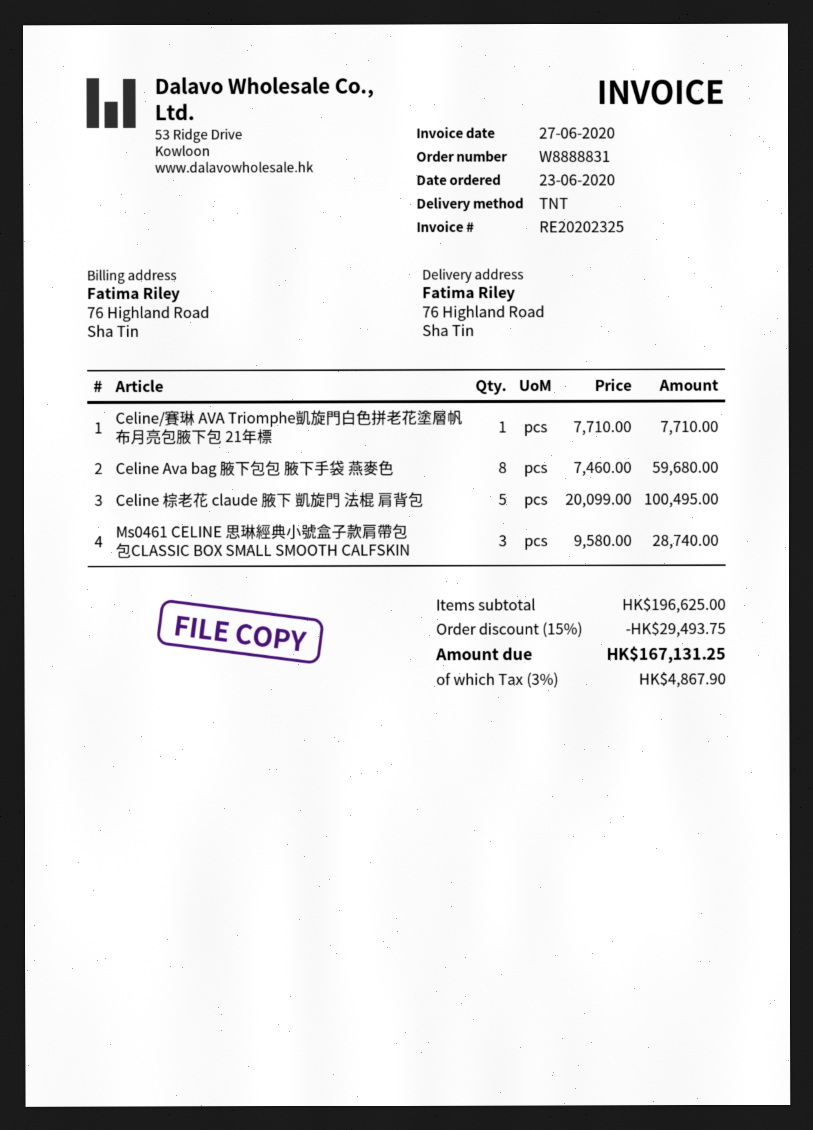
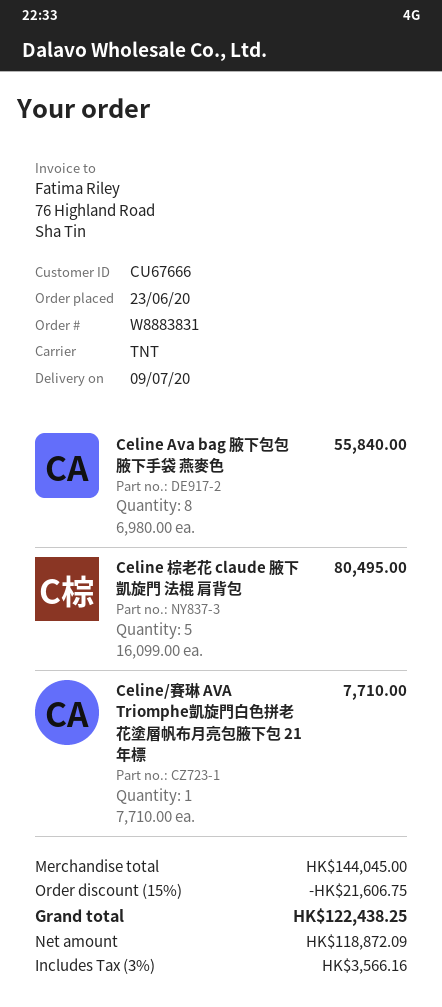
order number: W8888831 -> W8883831
Celine Ava bag 腋下包包 腋下手袋 燕麥色: 8 x 7460.00 = 59680.00 -> 8 x 6980.00 = 55840.00
Celine 棕老花 claude 腋下 凱旋門 法棍 肩背包: 5 x 20099.00 = 100495.00 -> 5 x 16099.00 = 80495.00
Ms0461 CELINE 思琳經典小號盒子款肩帶包包CLASSIC BOX SMALL SMOOTH CALFSKIN: 3 x 9580.00 = 28740.00 -> none
subtotal: 196625.00 -> 144045.00
discount: 15% = 29493.75 -> 15% = 21606.75
tax: 3% = 4867.90 -> 3% = 3566.16
total: 167131.25 -> 122438.25

